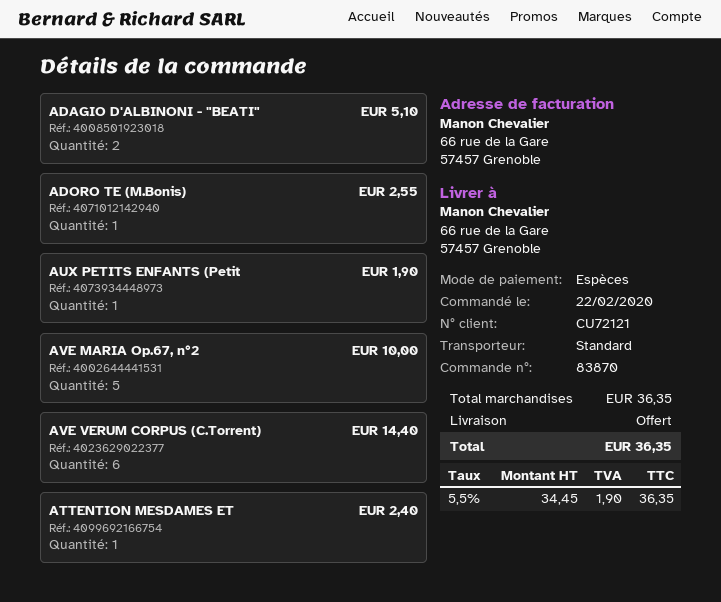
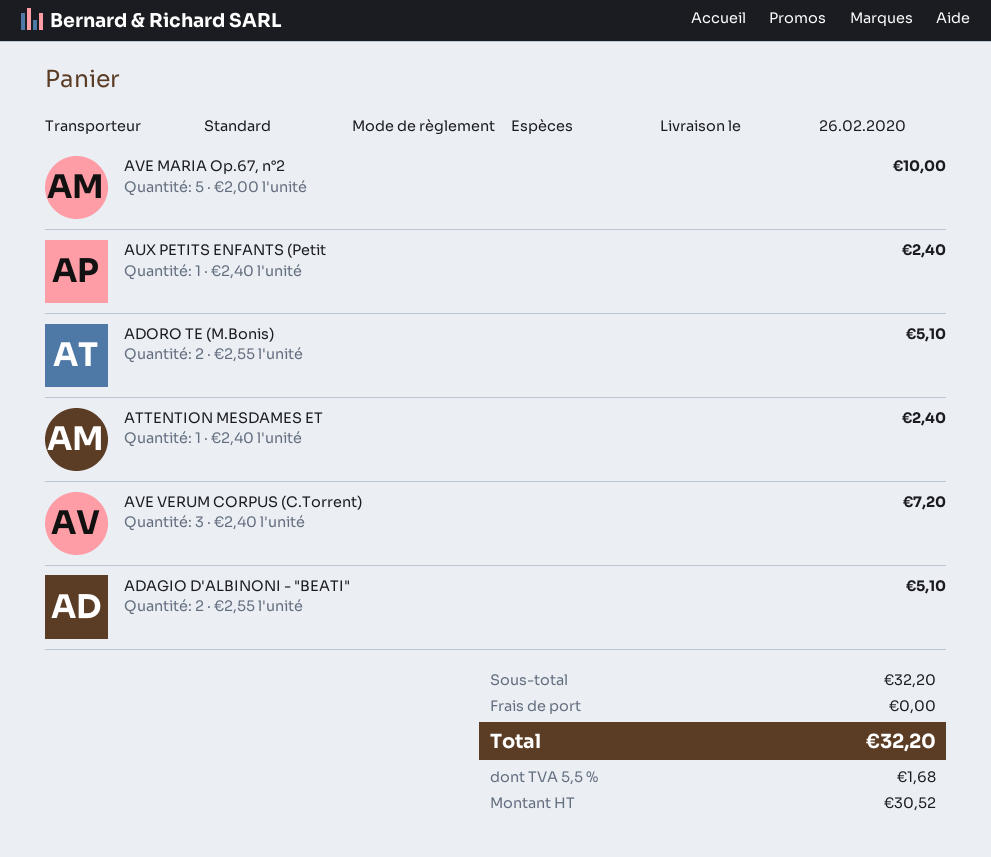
ADORO TE (M.Bonis): 1 for 2.55 -> 2 for 5.10
AUX PETITS ENFANTS (Petit: 1 for 1.90 -> 1 for 2.40
AVE VERUM CORPUS (C.Torrent): 6 for 14.40 -> 3 for 7.20
subtotal: 36.35 -> 32.20
net: 34.45 -> 30.52
tax: 5.5% = 1.90 -> 5.5% = 1.68
total: 36.35 -> 32.20

